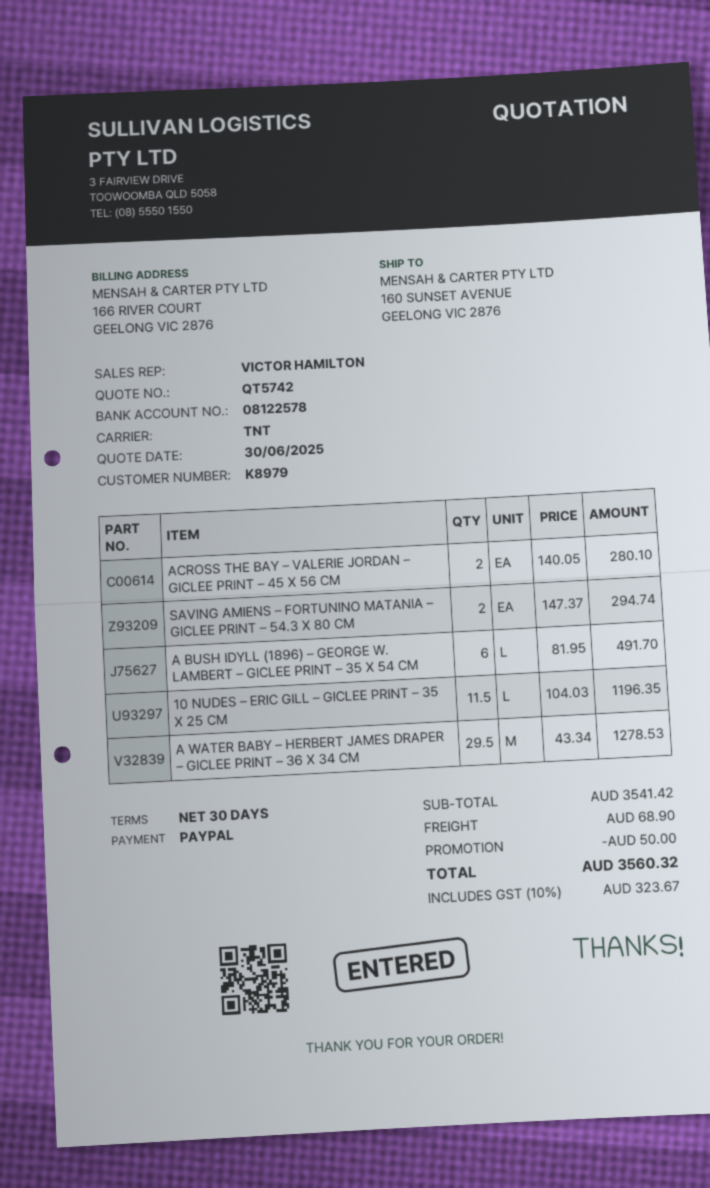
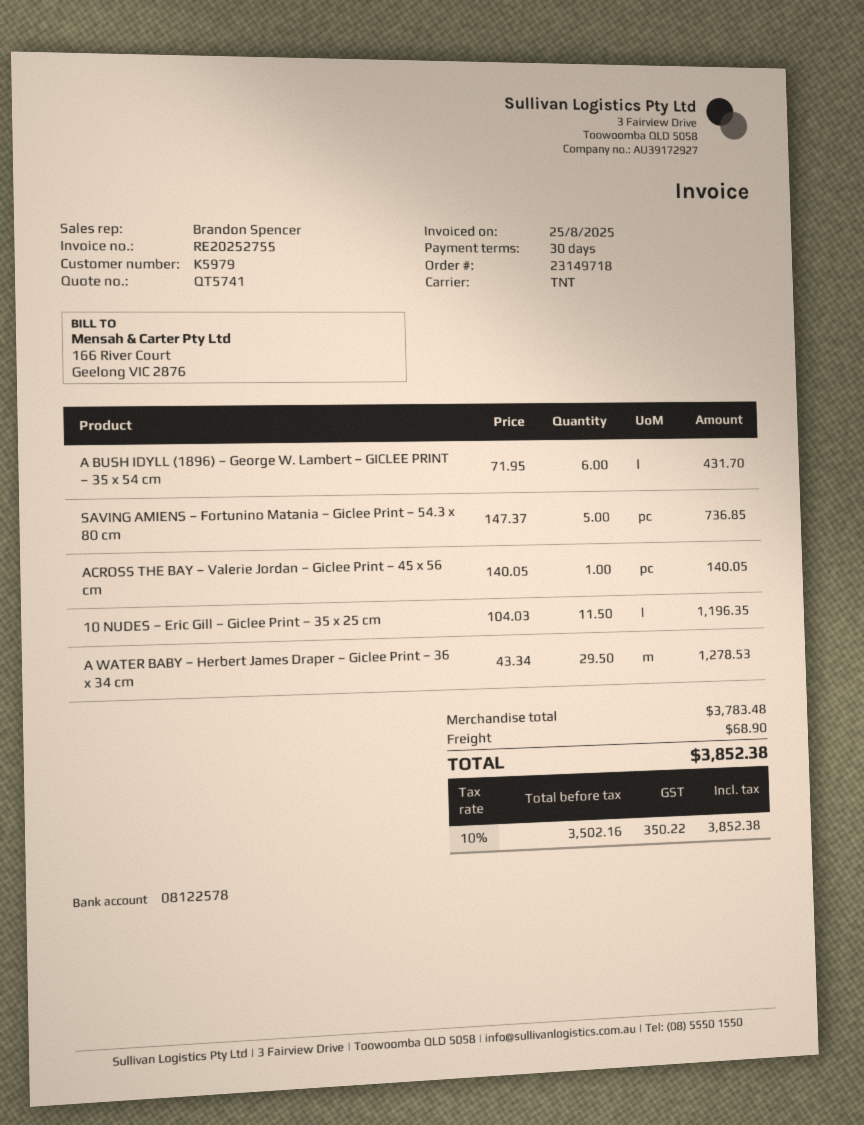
quote number: QT5742 -> QT5741
customer number: K8979 -> K5979
sales rep: VICTOR HAMILTON -> Brandon Spencer
ACROSS THE BAY – VALERIE JORDAN – GICLEE PRINT – 45 X 56 CM: 2 x 140.05 = 280.10 -> 1 x 140.05 = 140.05
SAVING AMIENS – FORTUNINO MATANIA – GICLEE PRINT – 54.3 X 80 CM: 2 x 147.37 = 294.74 -> 5 x 147.37 = 736.85
A BUSH IDYLL (1896) – GEORGE W. LAMBERT – GICLEE PRINT – 35 X 54 CM: 6 x 81.95 = 491.70 -> 6 x 71.95 = 431.70
subtotal: 3541.42 -> 3783.48
discount: 50.00 -> none
tax: 10% = 323.67 -> 10% = 350.22
total: 3560.32 -> 3852.38

